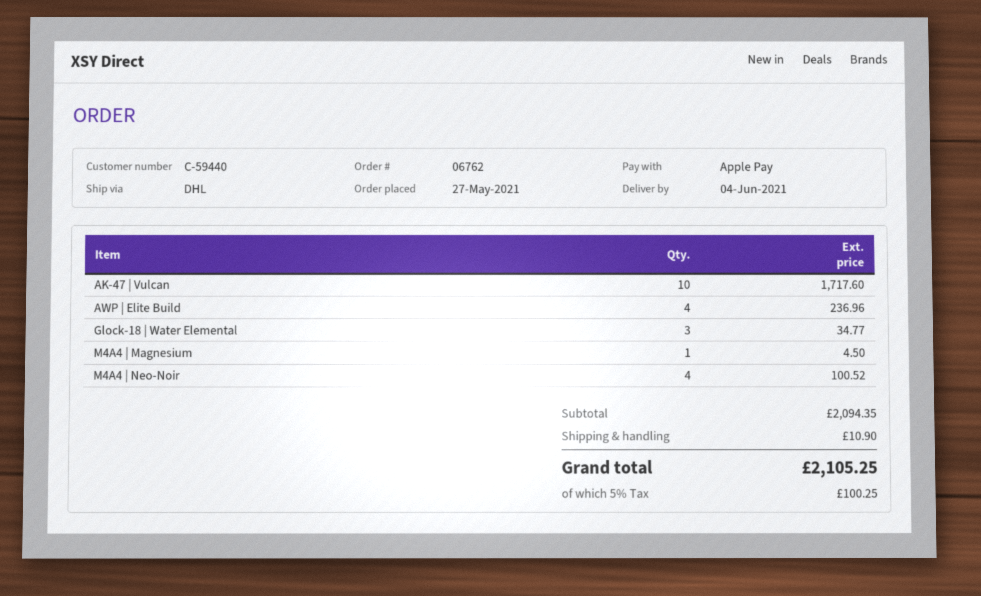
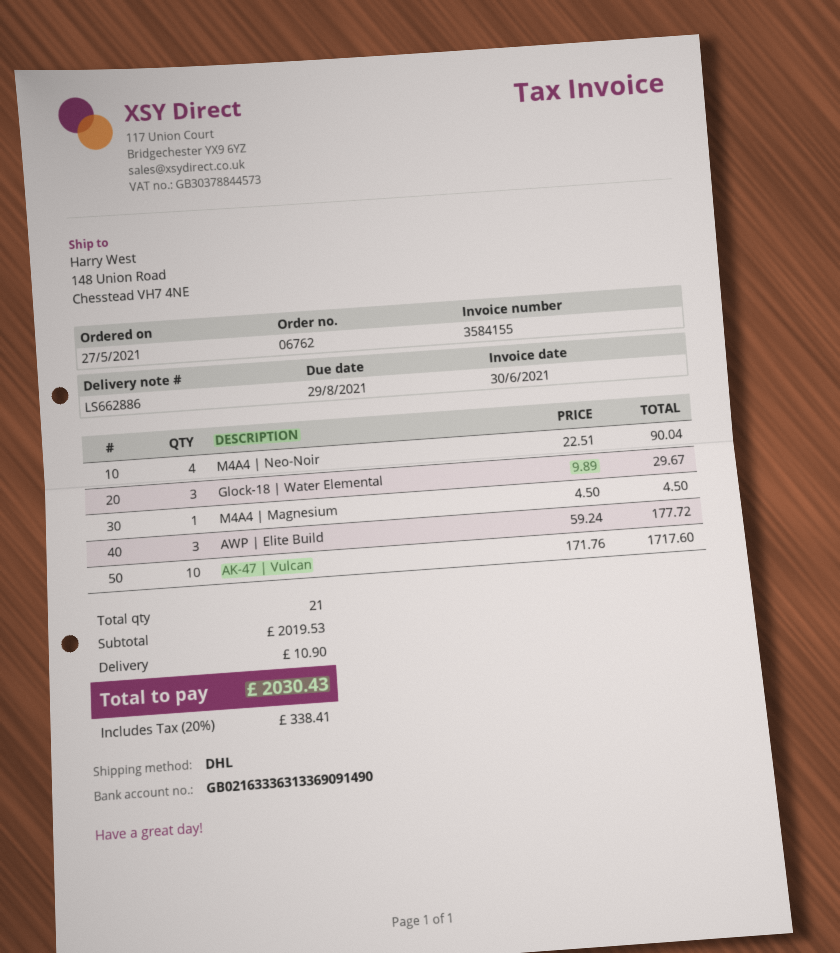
AWP | Elite Build: 4 for 236.96 -> 3 for 177.72
Glock-18 | Water Elemental: 3 for 34.77 -> 3 for 29.67
M4A4 | Neo-Noir: 4 for 100.52 -> 4 for 90.04
subtotal: 2094.35 -> 2019.53
tax: 5% = 100.25 -> 20% = 338.41
total: 2105.25 -> 2030.43

